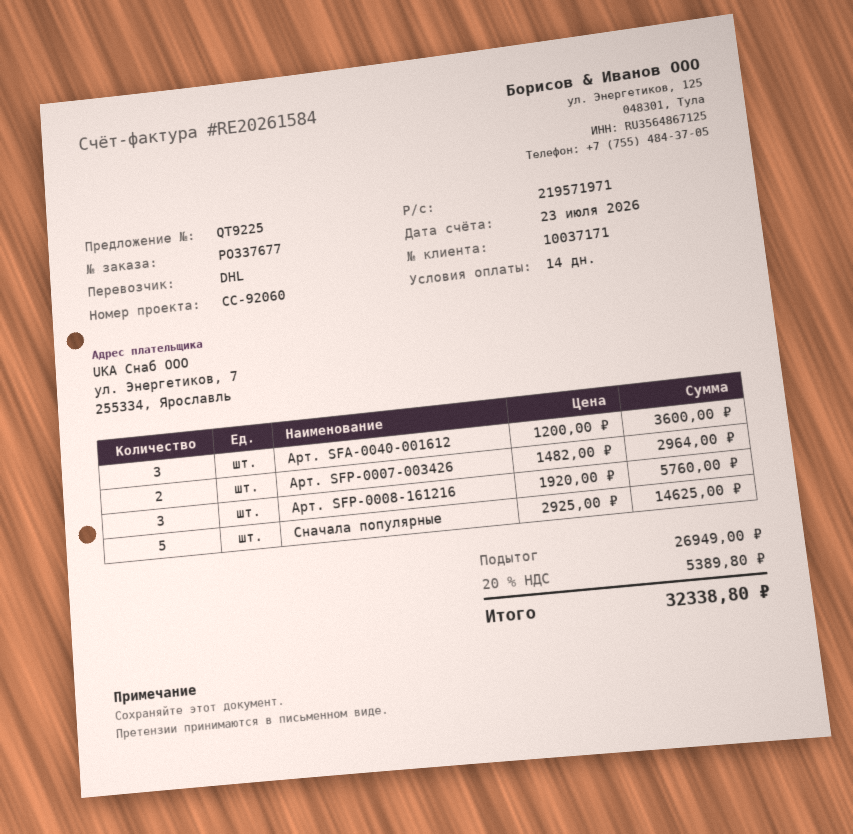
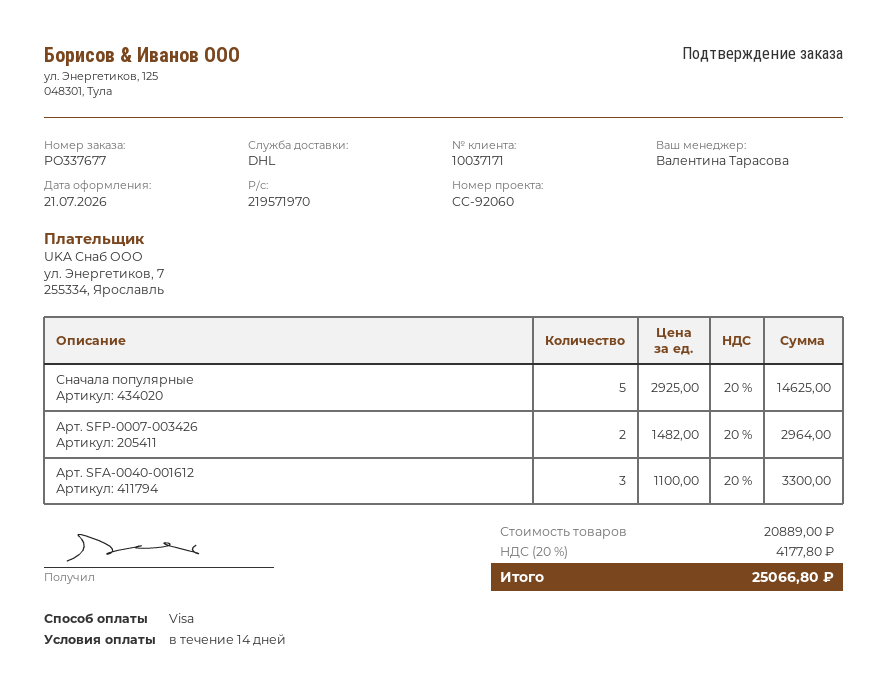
bank account: 219571971 -> 219571970
Арт. SFA-0040-001612: 3 x 1200.00 = 3600.00 -> 3 x 1100.00 = 3300.00
Арт. SFP-0008-161216: 3 x 1920.00 = 5760.00 -> none
subtotal: 26949.00 -> 20889.00
tax: 20% = 5389.80 -> 20% = 4177.80
total: 32338.80 -> 25066.80

